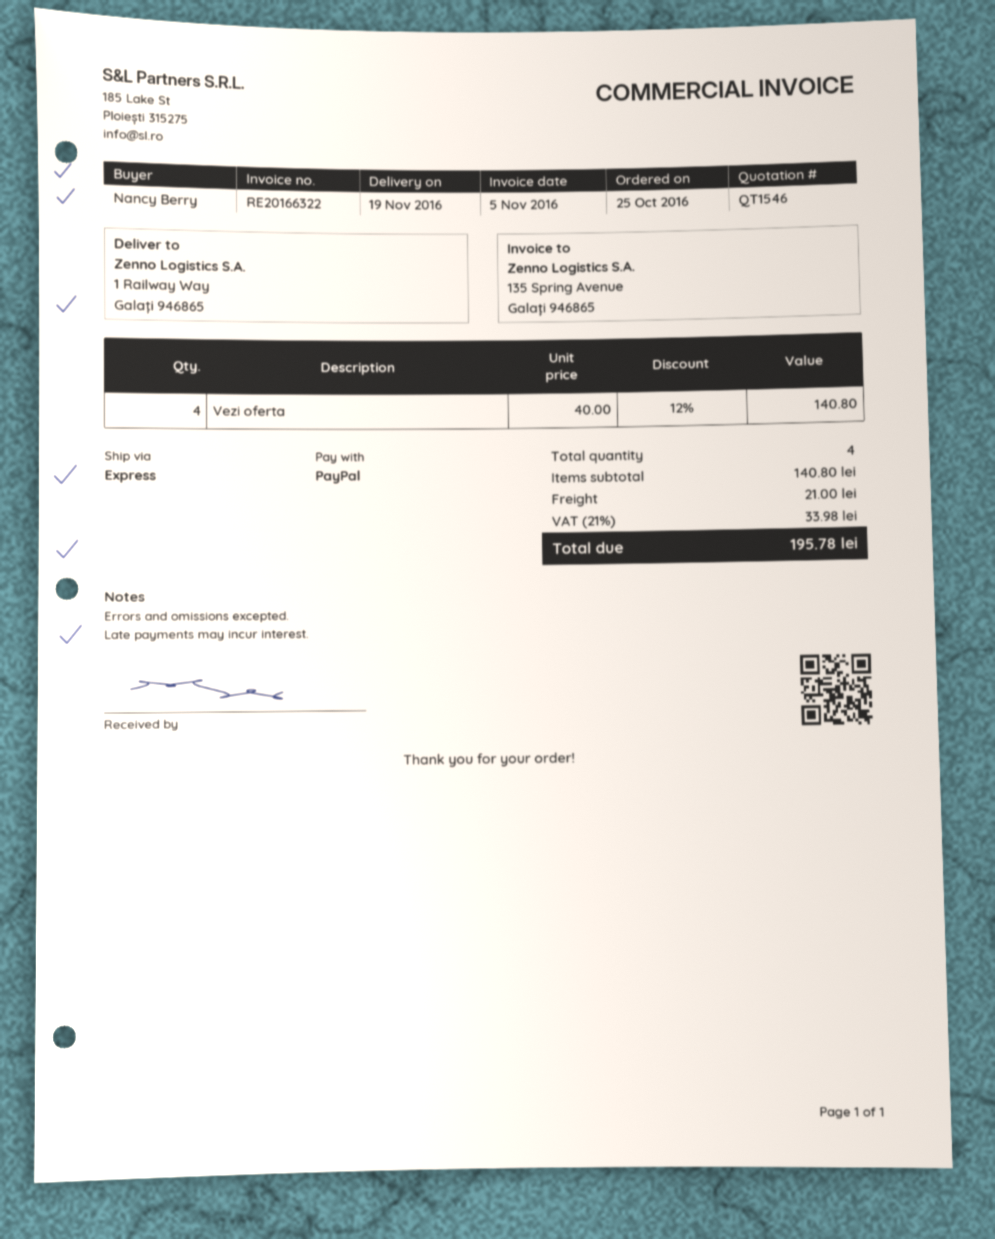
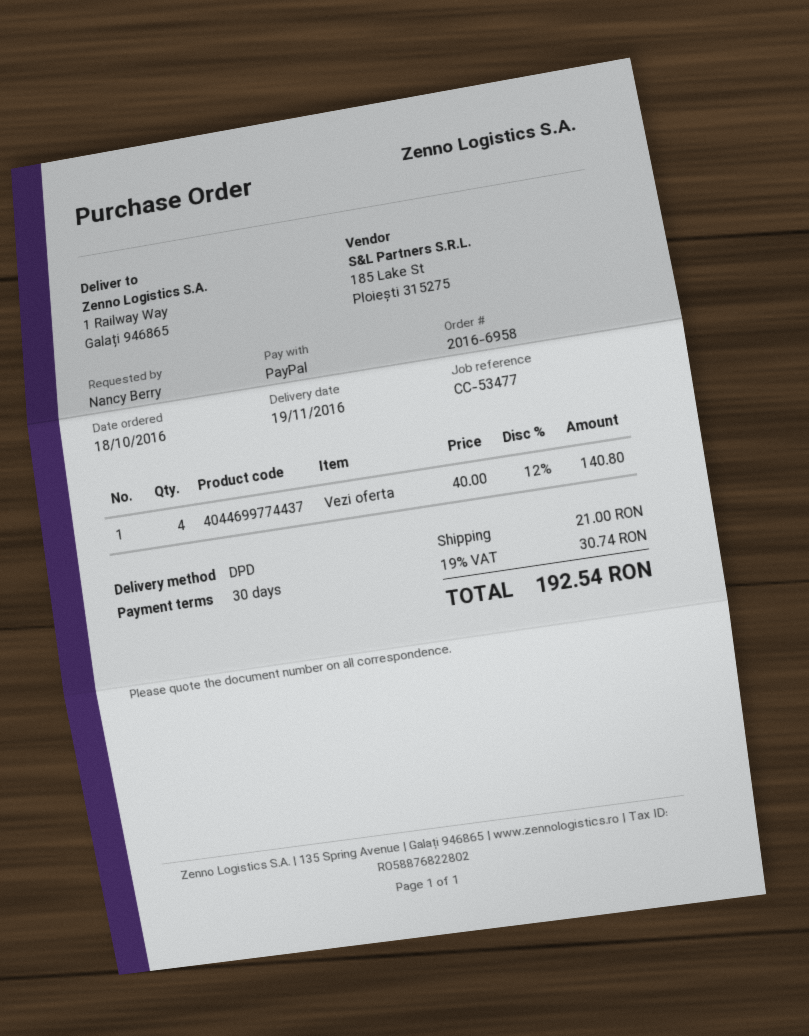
order date: 2016-10-25 -> 2016-10-18
shipping method: express -> DPD
tax: 21% = 33.98 -> 19% = 30.74
total: 195.78 -> 192.54

